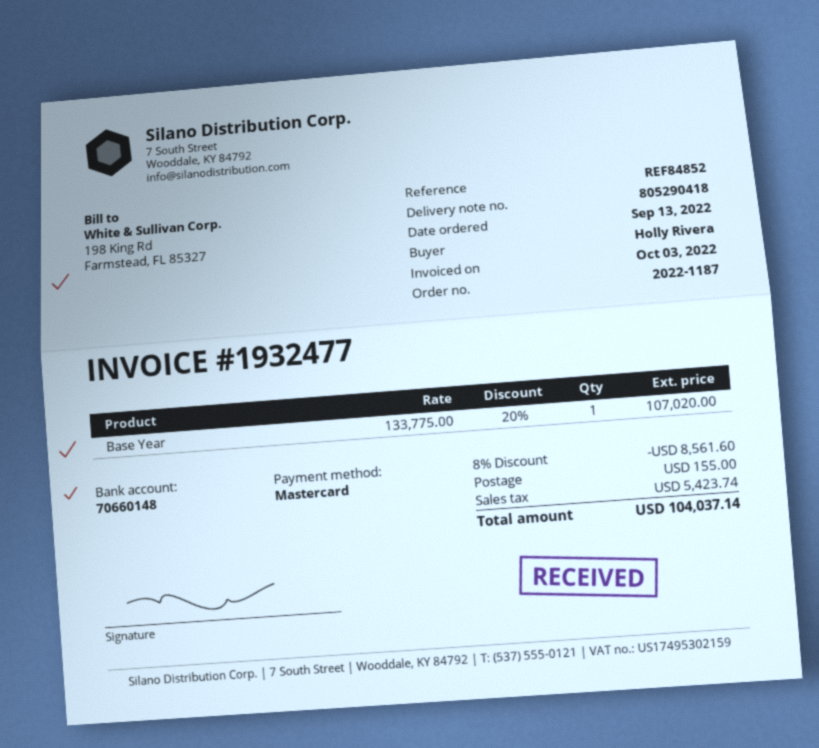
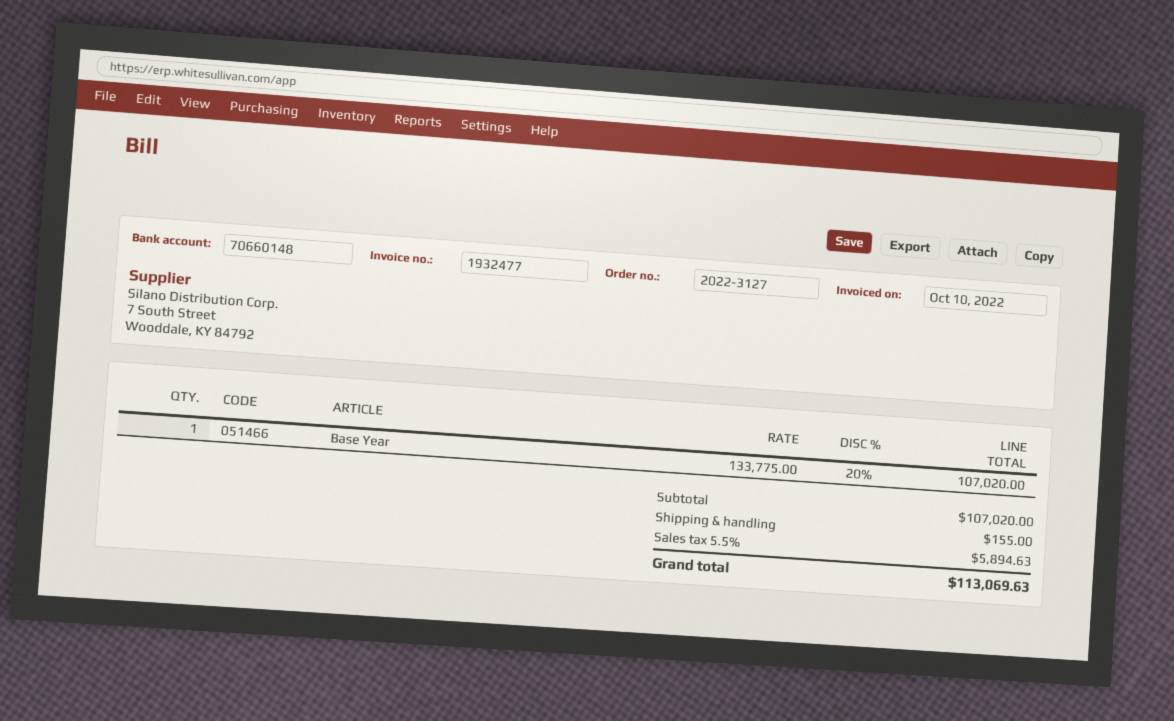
order number: 2022-1187 -> 2022-3127
invoice date: 2022-10-03 -> 2022-10-10
discount: 8% = 8561.60 -> none
tax: 5423.74 -> 5894.63
total: 104037.14 -> 113069.63

